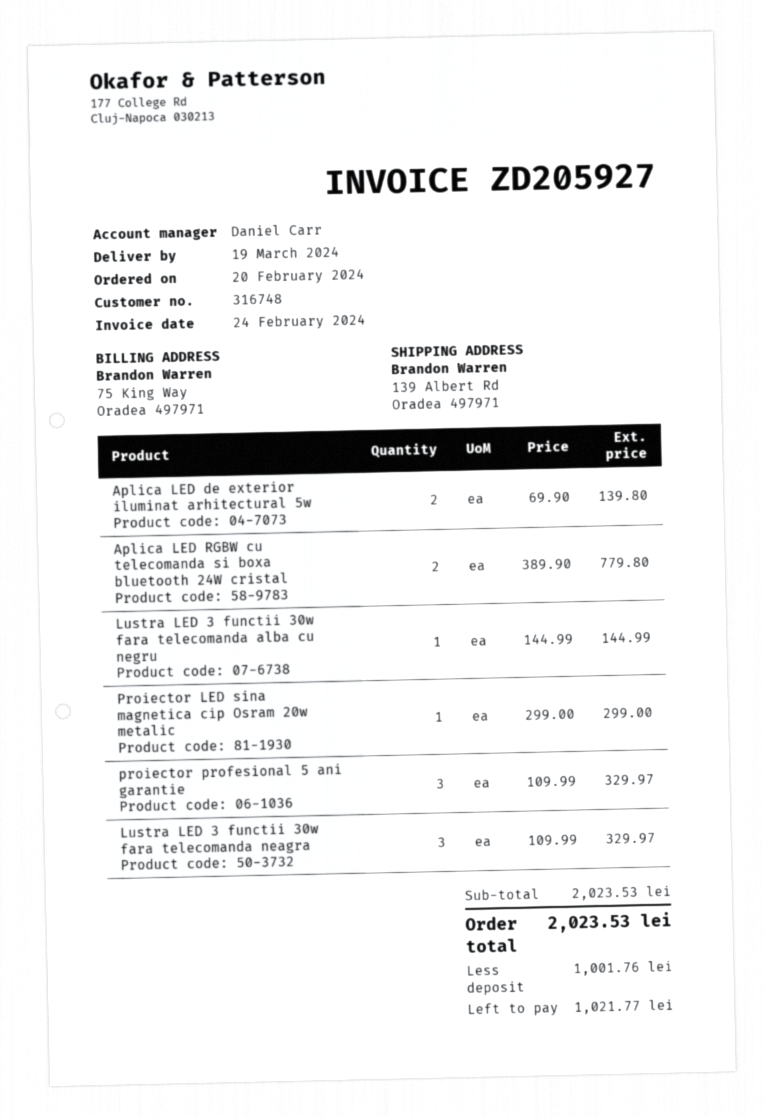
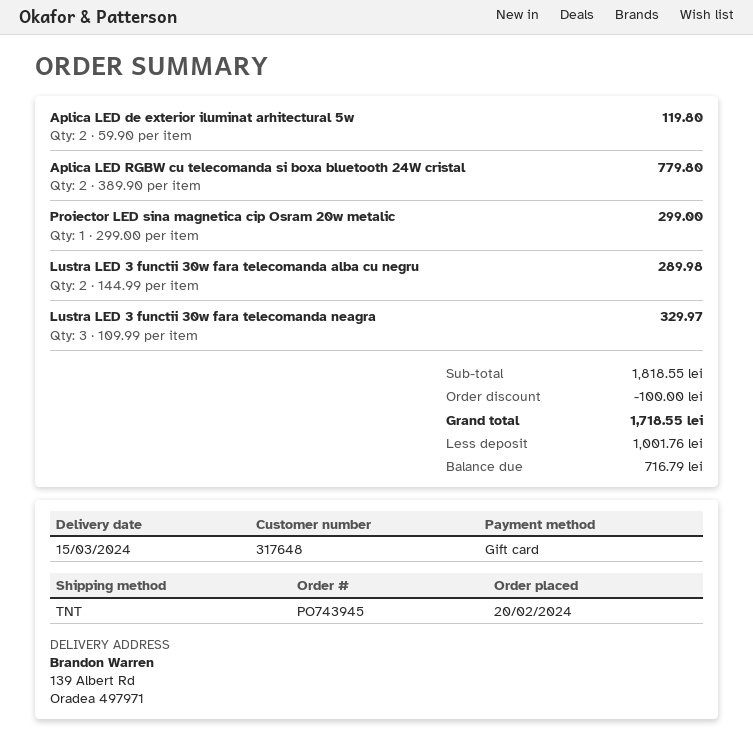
delivery date: 2024-03-19 -> 2024-03-15
customer number: 316748 -> 317648
Aplica LED de exterior iluminat arhitectural 5w: 2 x 69.90 = 139.80 -> 2 x 59.90 = 119.80
Lustra LED 3 functii 30w fara telecomanda alba cu negru: 1 x 144.99 = 144.99 -> 2 x 144.99 = 289.98
proiector profesional 5 ani garantie: 3 x 109.99 = 329.97 -> none
subtotal: 2023.53 -> 1818.55
discount: none -> 100.00
total: 2023.53 -> 1718.55
balance: 1021.77 -> 716.79

